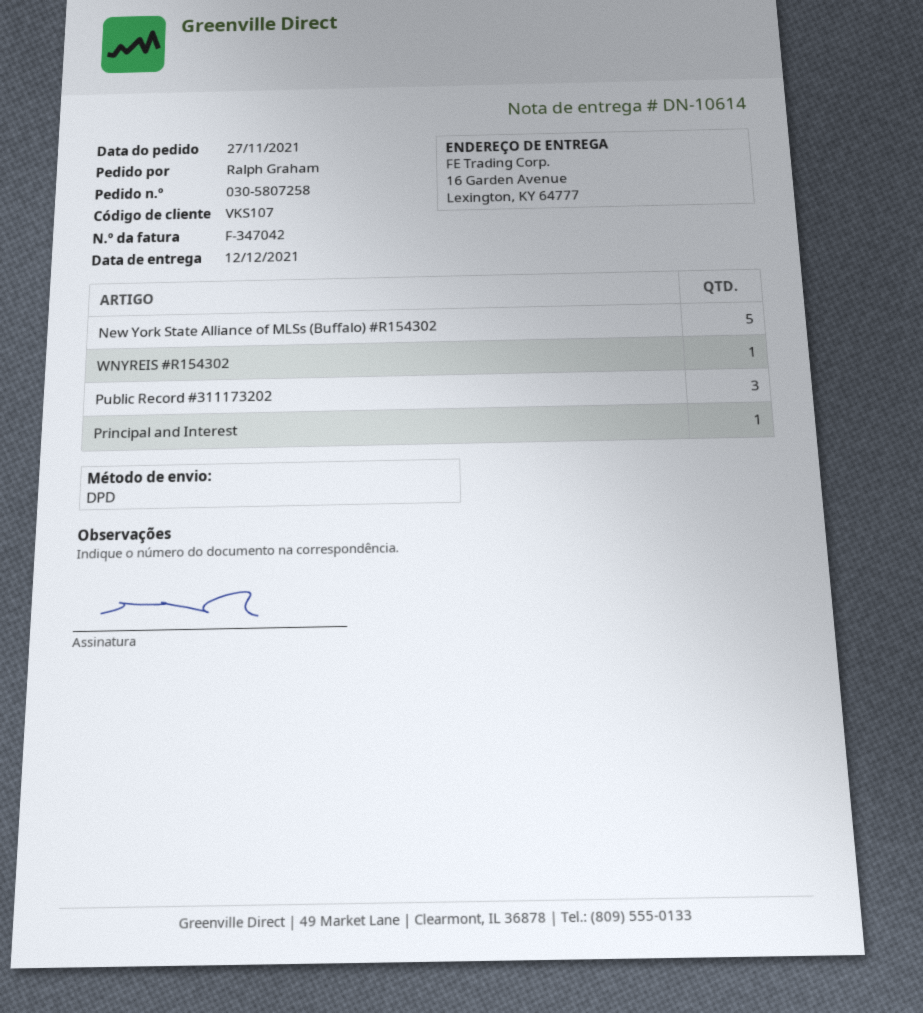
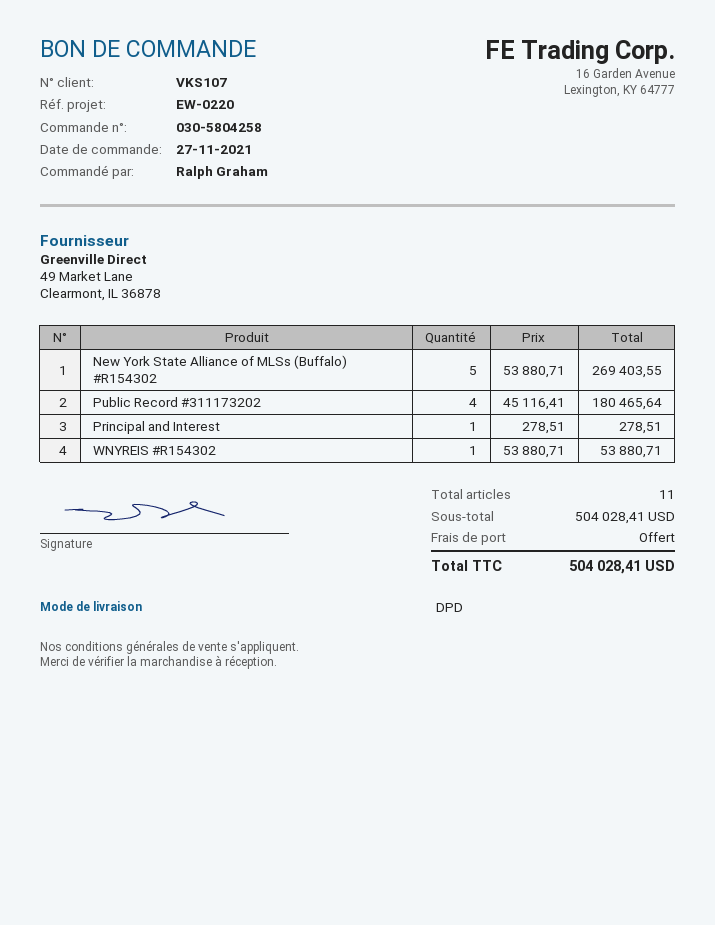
order number: 030-5807258 -> 030-5804258
Public Record #311173202: 3 -> 4

